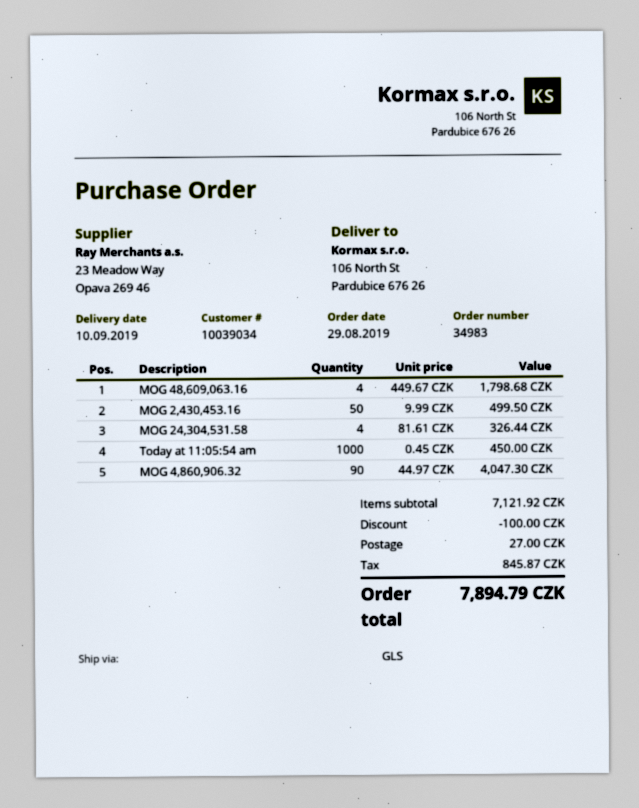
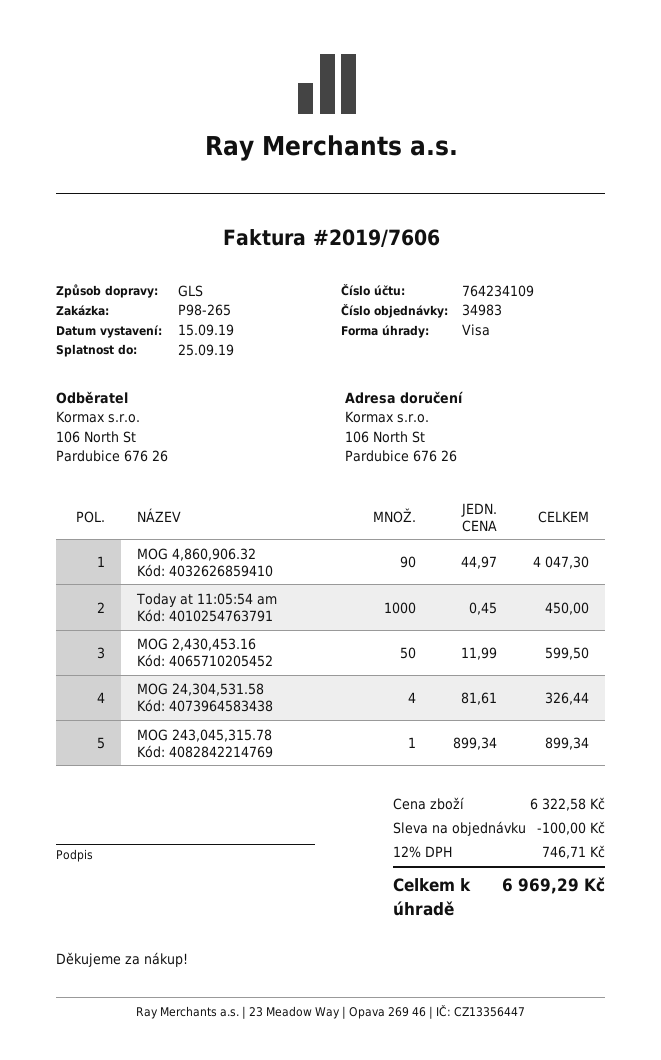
MOG 48,609,063.16: 4 x 449.67 = 1798.68 -> none
MOG 2,430,453.16: 50 x 9.99 = 499.50 -> 50 x 11.99 = 599.50
MOG 243,045,315.78: none -> 1 x 899.34 = 899.34
subtotal: 7121.92 -> 6322.58
shipping: 27.00 -> none
tax: 845.87 -> 746.71
total: 7894.79 -> 6969.29

